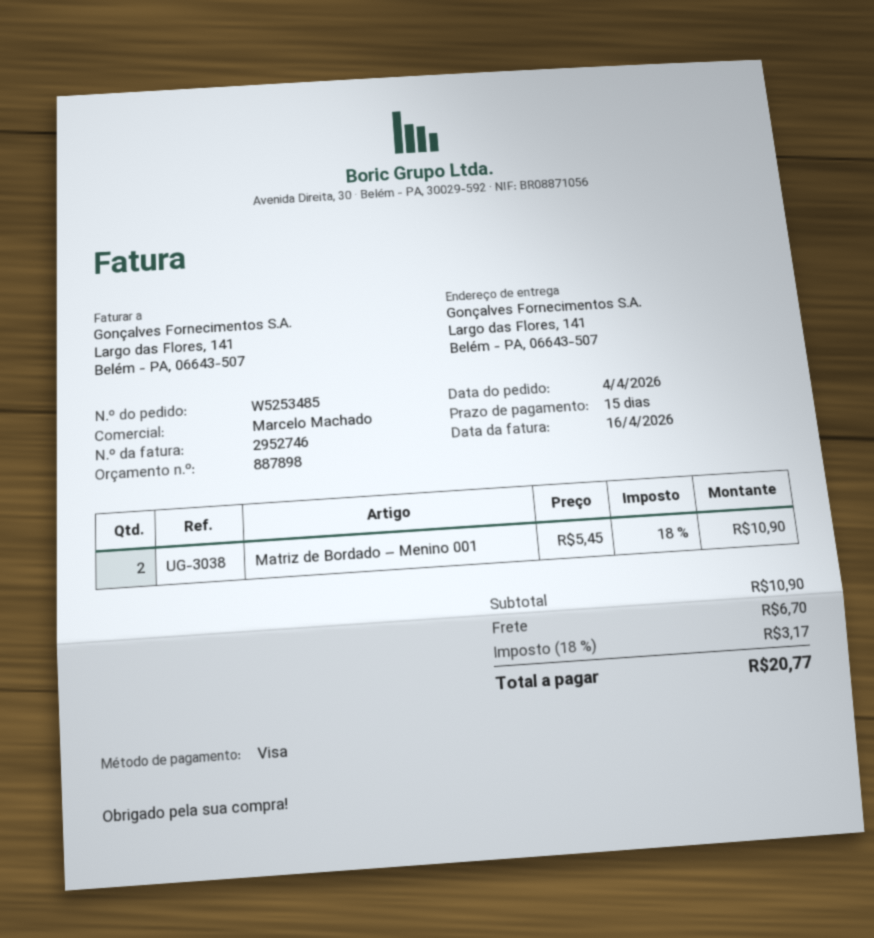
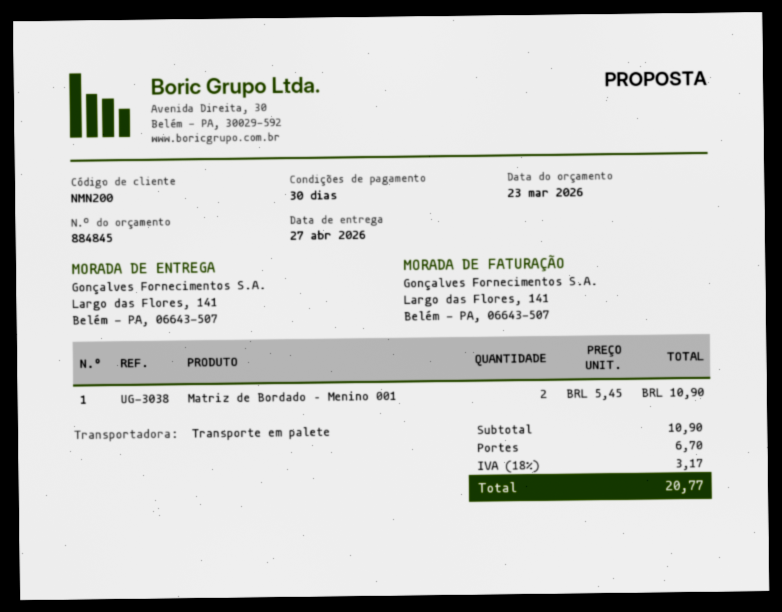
quote number: 887898 -> 884845
payment terms: 15 days -> 30 days

